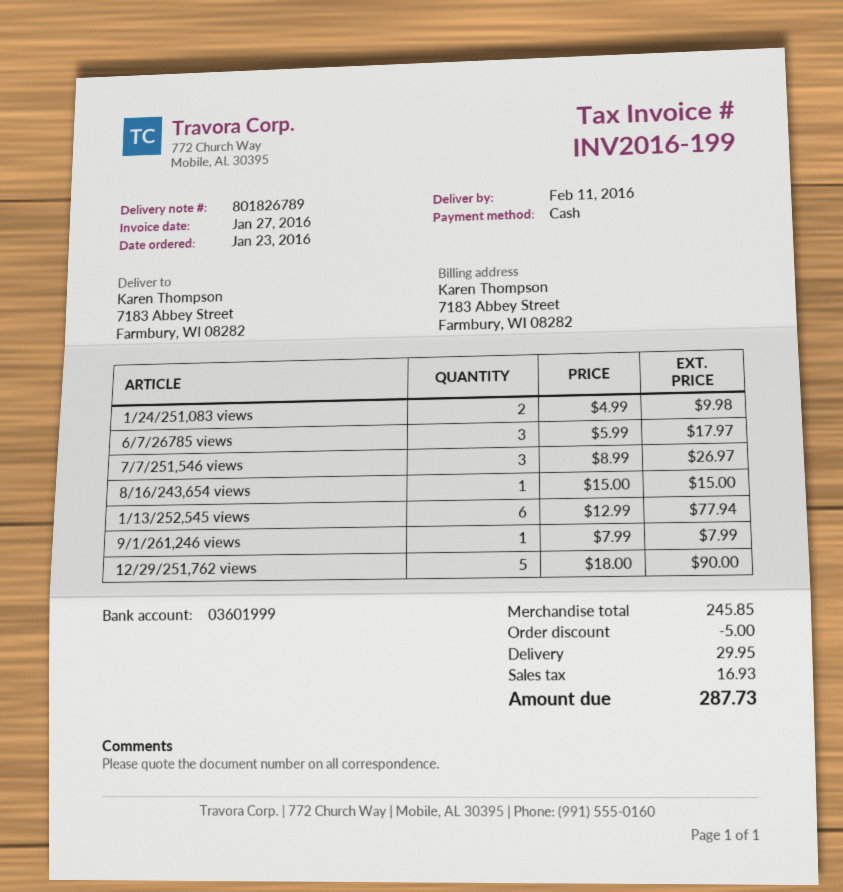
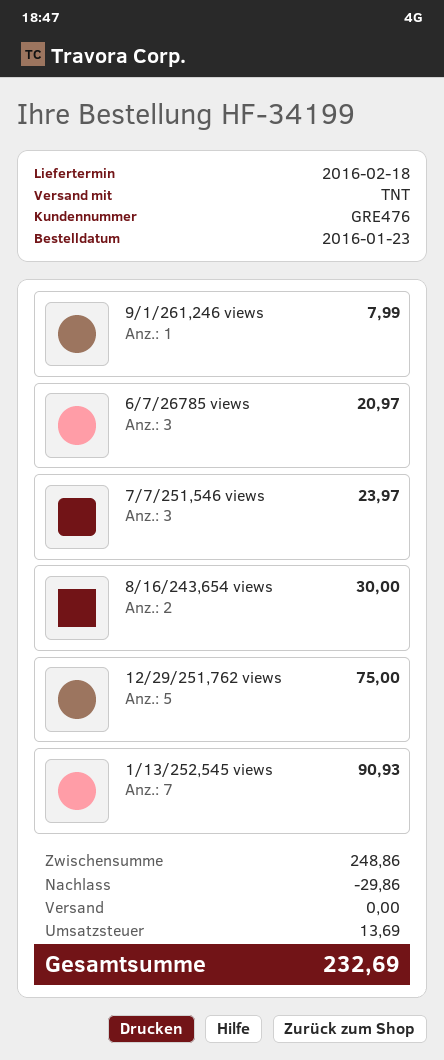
delivery date: 2016-02-11 -> 2016-02-18
1/24/251,083 views: 2 for 9.98 -> none
6/7/26785 views: 3 for 17.97 -> 3 for 20.97
7/7/251,546 views: 3 for 26.97 -> 3 for 23.97
8/16/243,654 views: 1 for 15.00 -> 2 for 30.00
1/13/252,545 views: 6 for 77.94 -> 7 for 90.93
12/29/251,762 views: 5 for 90.00 -> 5 for 75.00
subtotal: 245.85 -> 248.86
discount: 5.00 -> 29.86
shipping: 29.95 -> 0.00
tax: 16.93 -> 13.69
total: 287.73 -> 232.69

